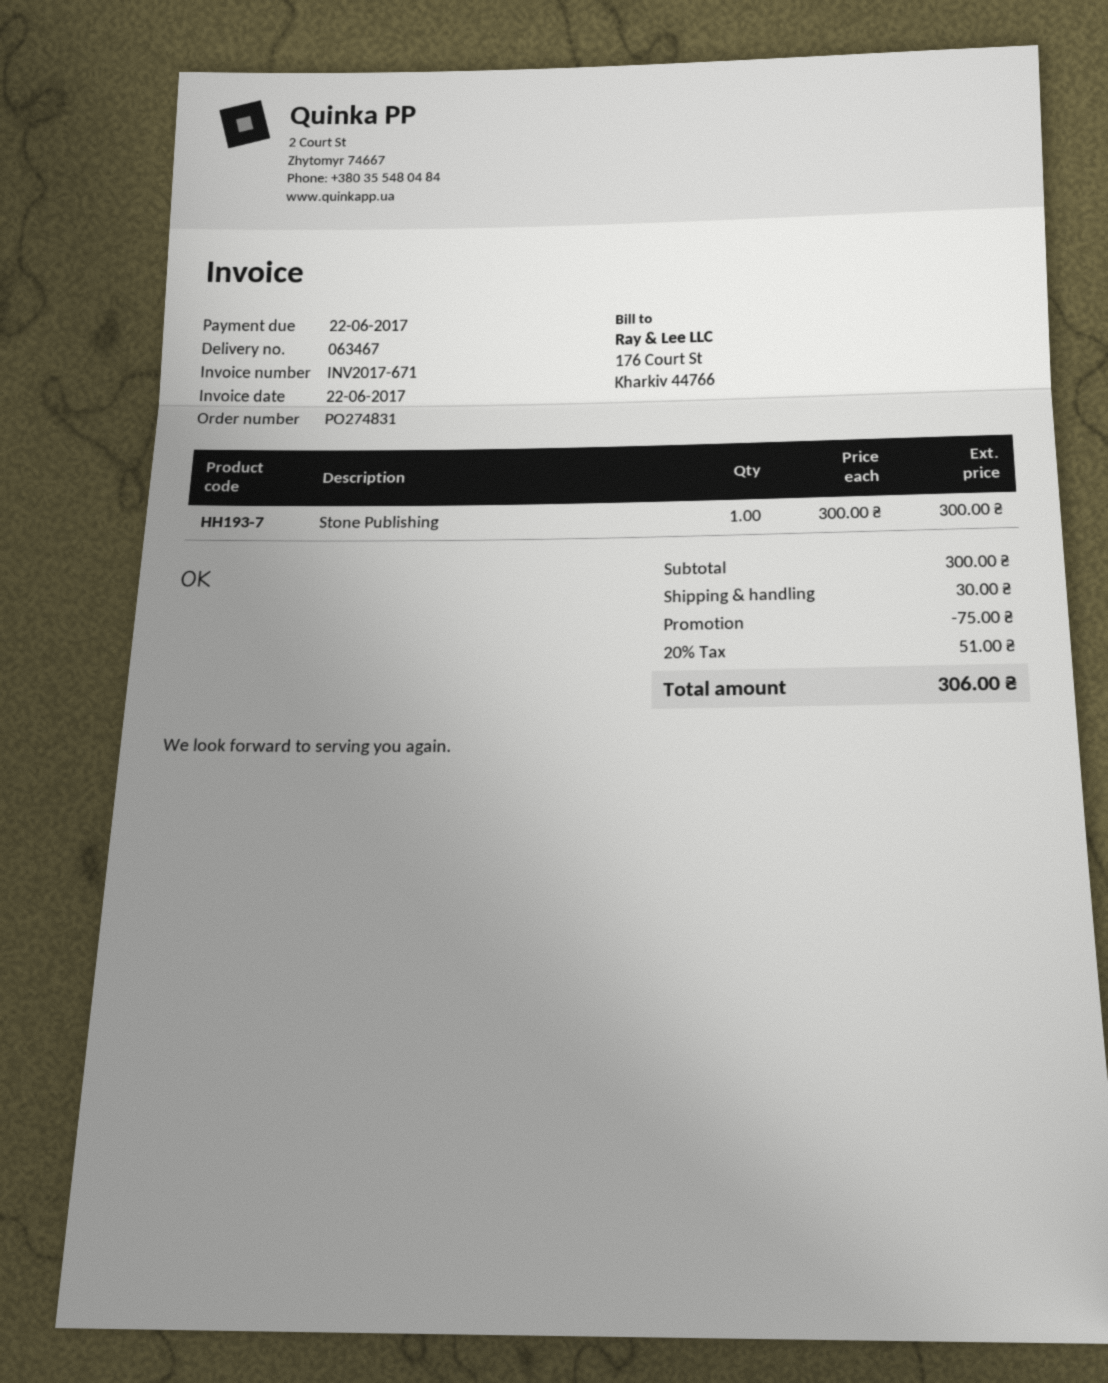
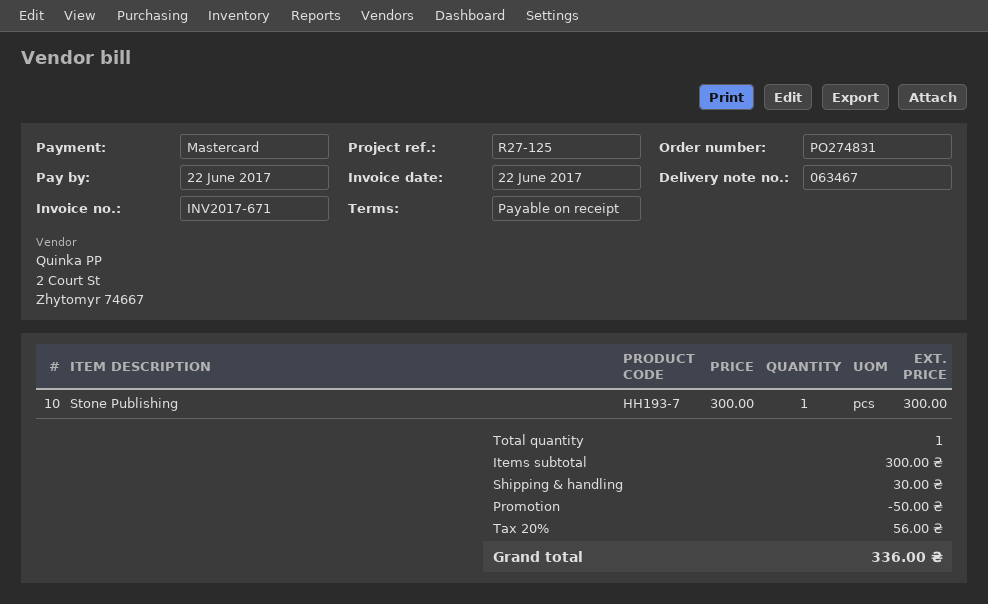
discount: 75.00 -> 50.00
tax: 20% = 51.00 -> 20% = 56.00
total: 306.00 -> 336.00

